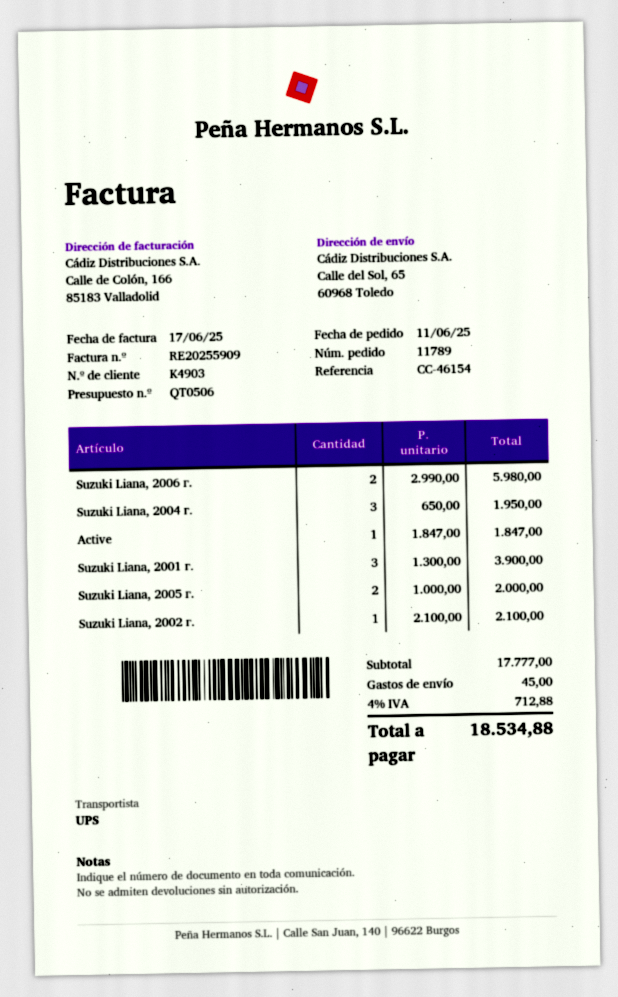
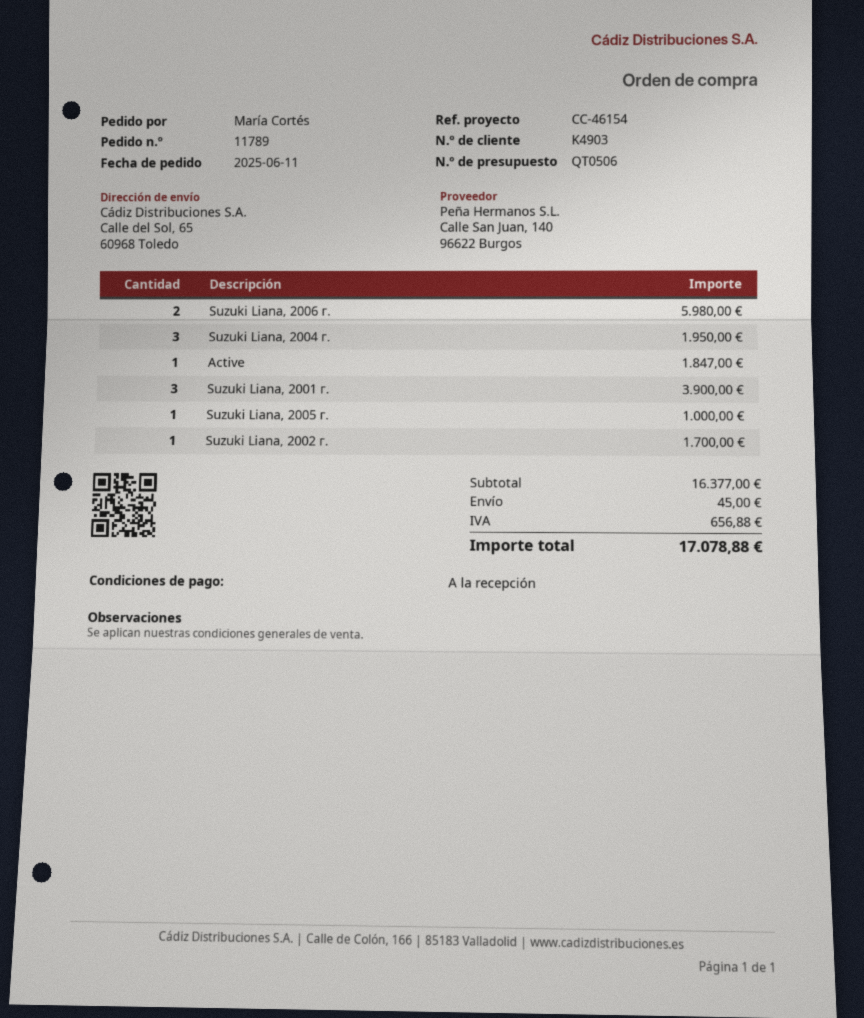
Suzuki Liana, 2005 г.: 2 for 2000.00 -> 1 for 1000.00
Suzuki Liana, 2002 г.: 1 for 2100.00 -> 1 for 1700.00
subtotal: 17777.00 -> 16377.00
tax: 712.88 -> 656.88
total: 18534.88 -> 17078.88

